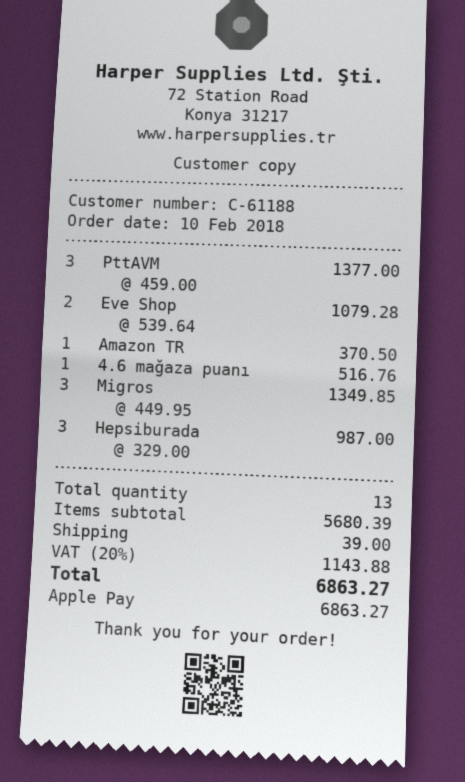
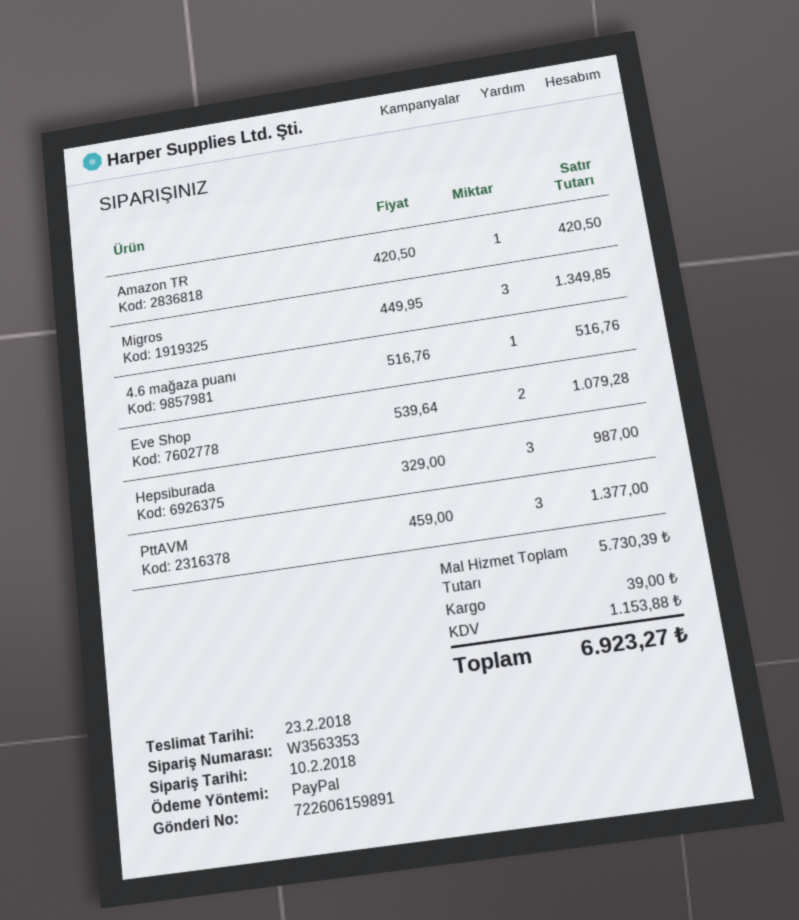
payment method: Apple Pay -> PayPal
Amazon TR: 1 x 370.50 = 370.50 -> 1 x 420.50 = 420.50
subtotal: 5680.39 -> 5730.39
tax: 1143.88 -> 1153.88
total: 6863.27 -> 6923.27

